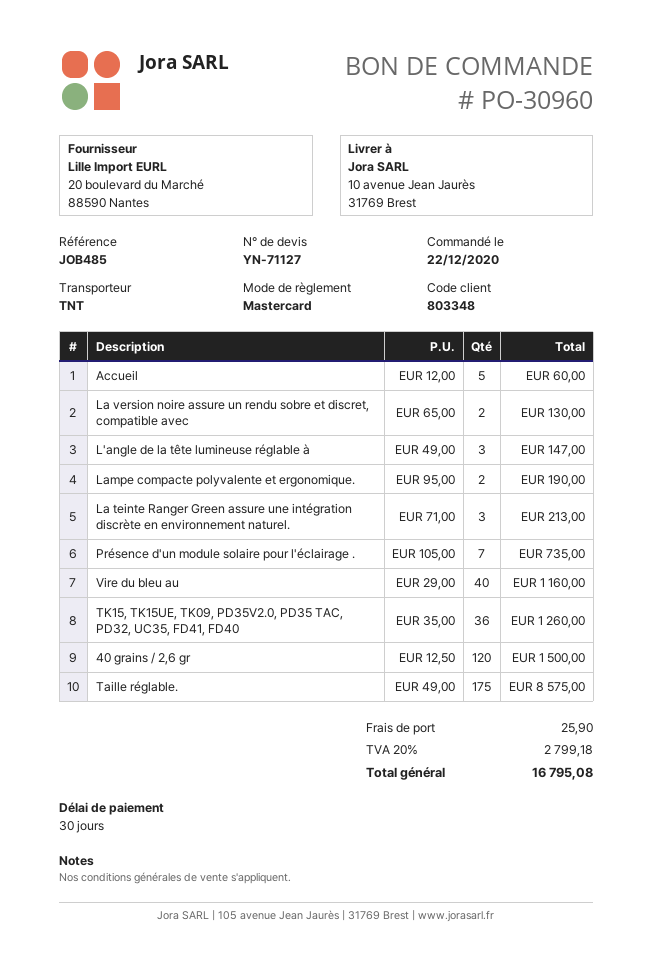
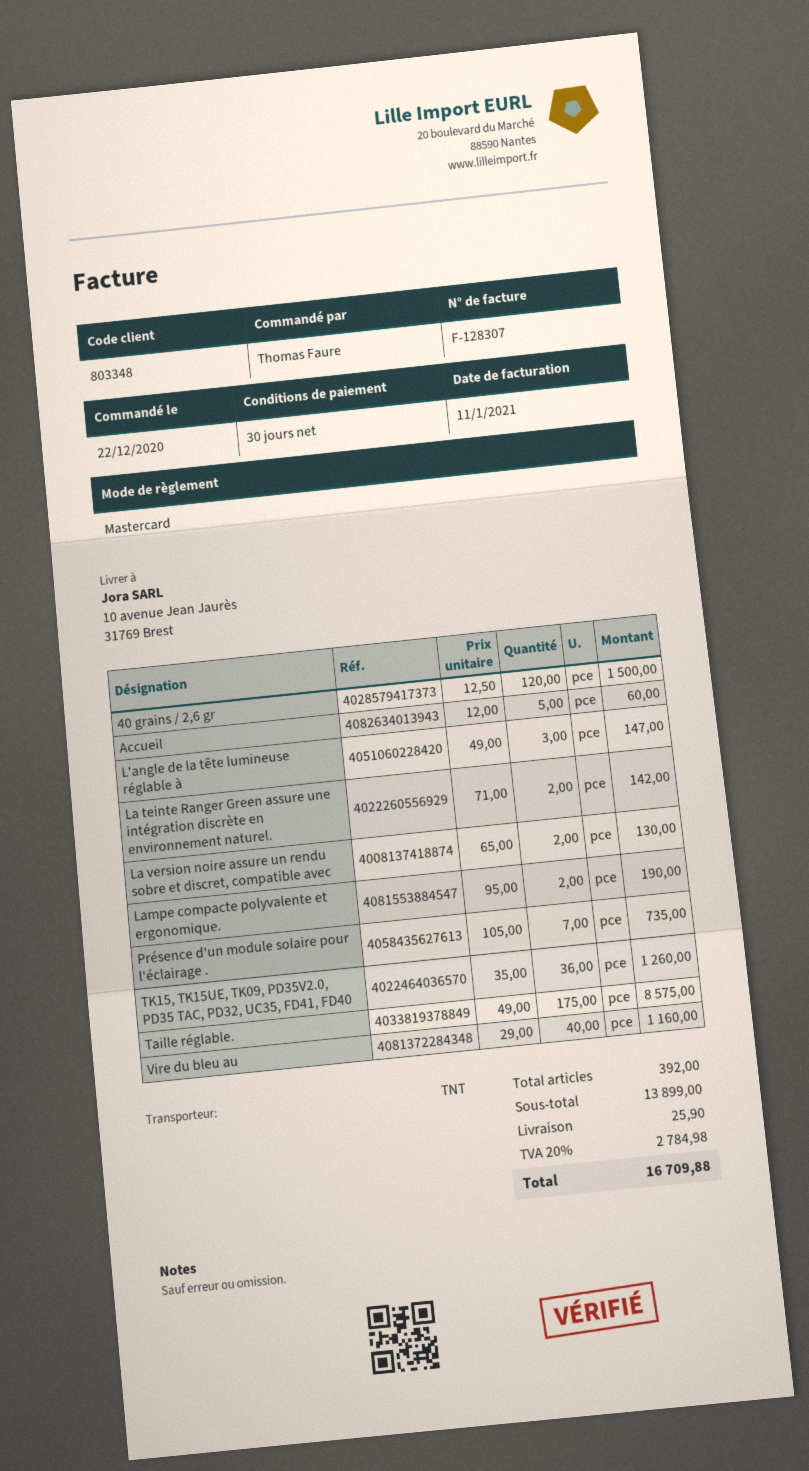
La teinte Ranger Green assure une intégration discrète en environnement naturel.: 3 x 71.00 = 213.00 -> 2 x 71.00 = 142.00
tax: 20% = 2799.18 -> 20% = 2784.98
total: 16795.08 -> 16709.88

